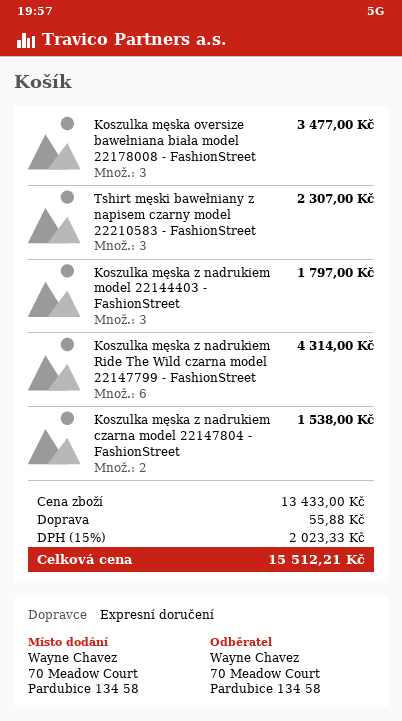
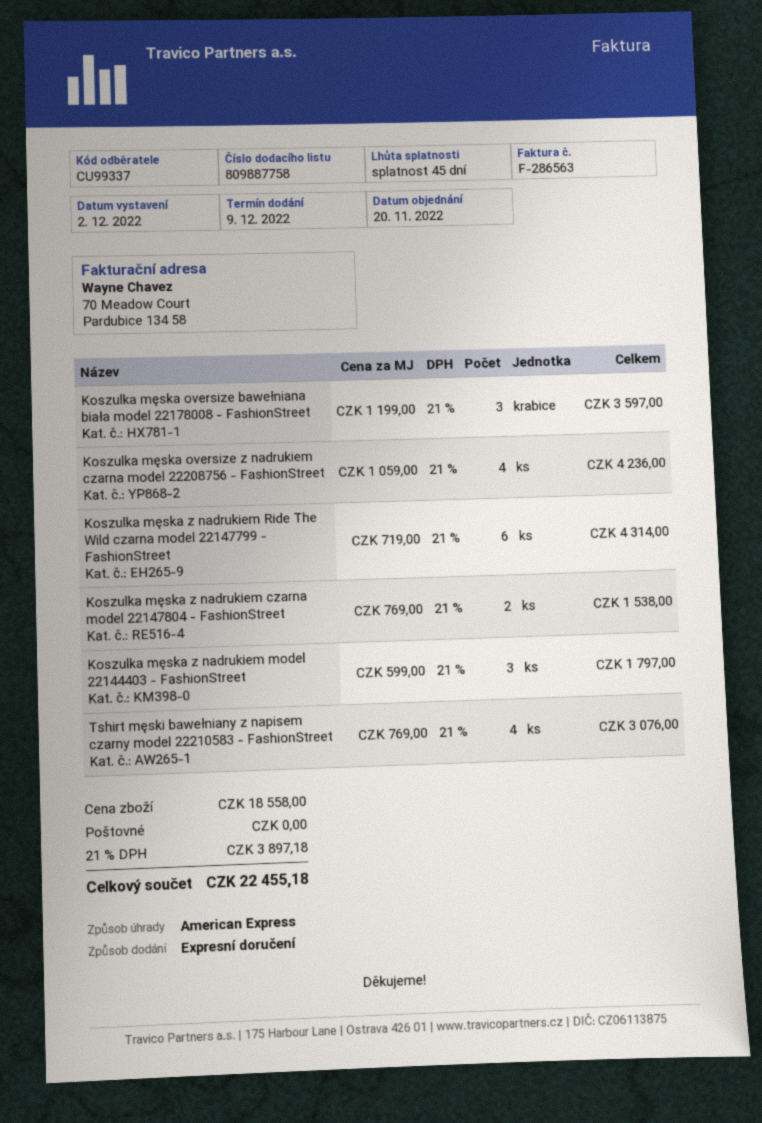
Koszulka męska oversize bawełniana biała model 22178008 - FashionStreet: 3 for 3477.00 -> 3 for 3597.00
Tshirt męski bawełniany z napisem czarny model 22210583 - FashionStreet: 3 for 2307.00 -> 4 for 3076.00
Koszulka męska oversize z nadrukiem czarna model 22208756 - FashionStreet: none -> 4 for 4236.00
subtotal: 13433.00 -> 18558.00
shipping: 55.88 -> 0.00
tax: 15% = 2023.33 -> 21% = 3897.18
total: 15512.21 -> 22455.18

